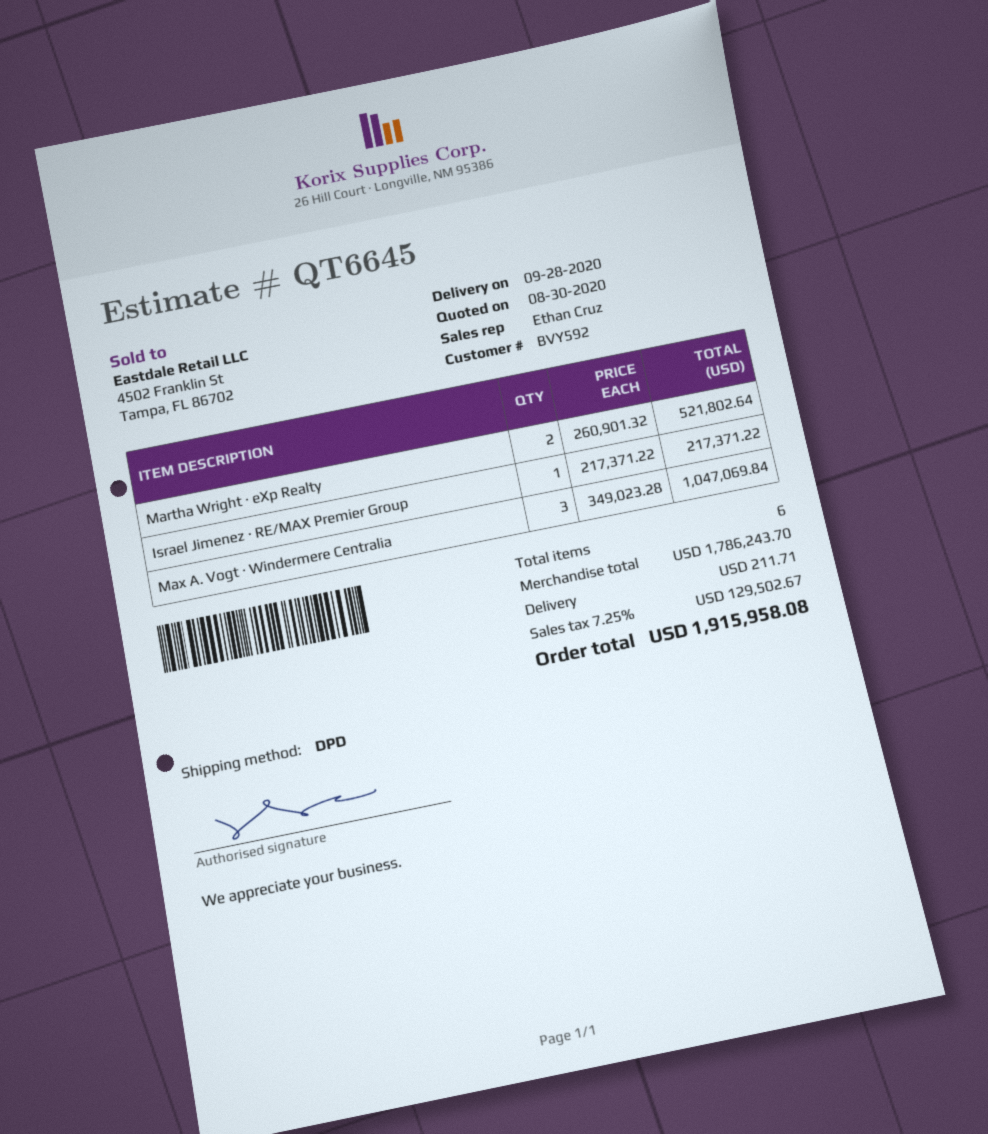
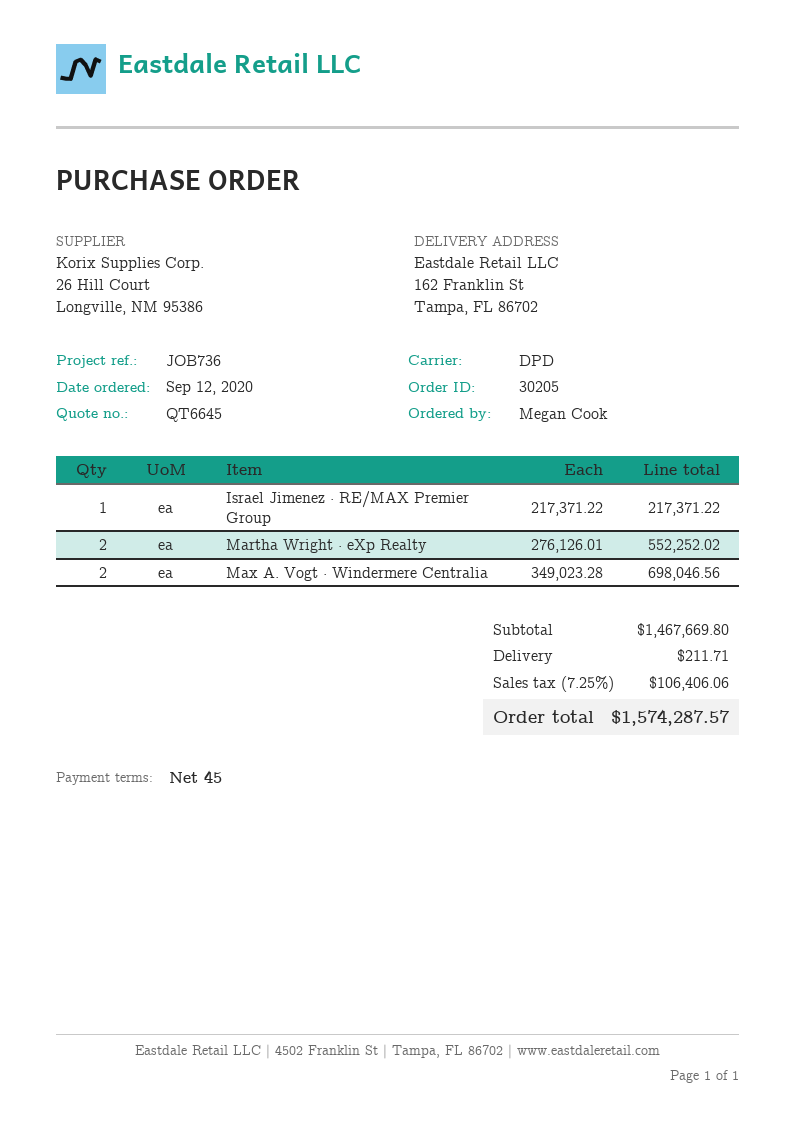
Martha Wright · eXp Realty: 2 x 260901.32 = 521802.64 -> 2 x 276126.01 = 552252.02
Max A. Vogt · Windermere Centralia: 3 x 349023.28 = 1047069.84 -> 2 x 349023.28 = 698046.56
subtotal: 1786243.70 -> 1467669.80
tax: 7.25% = 129502.67 -> 7.25% = 106406.06
total: 1915958.08 -> 1574287.57

